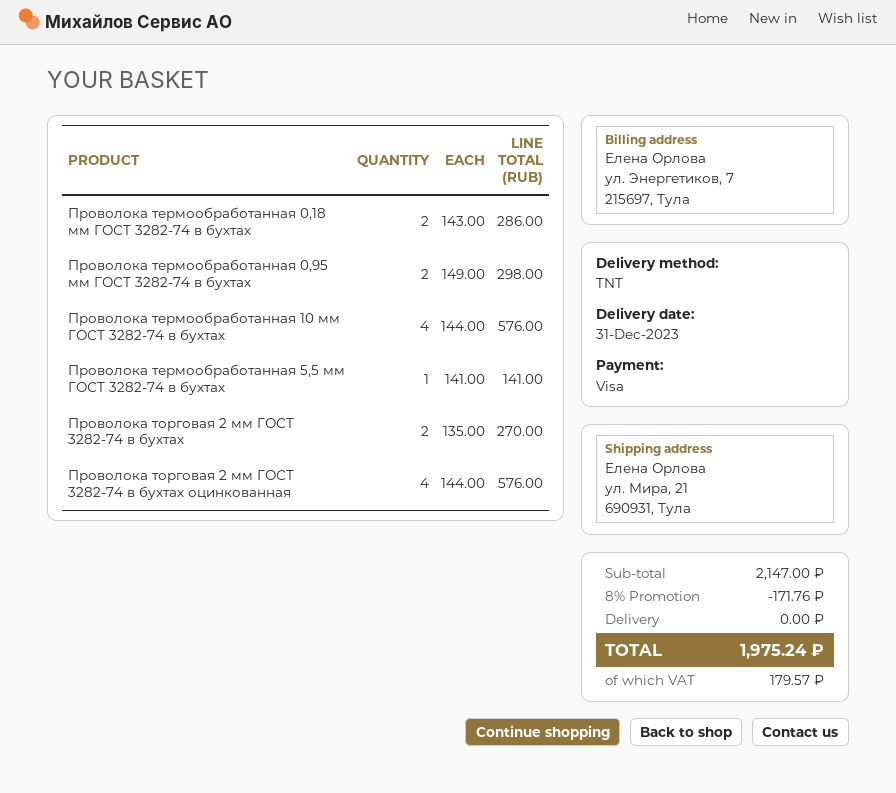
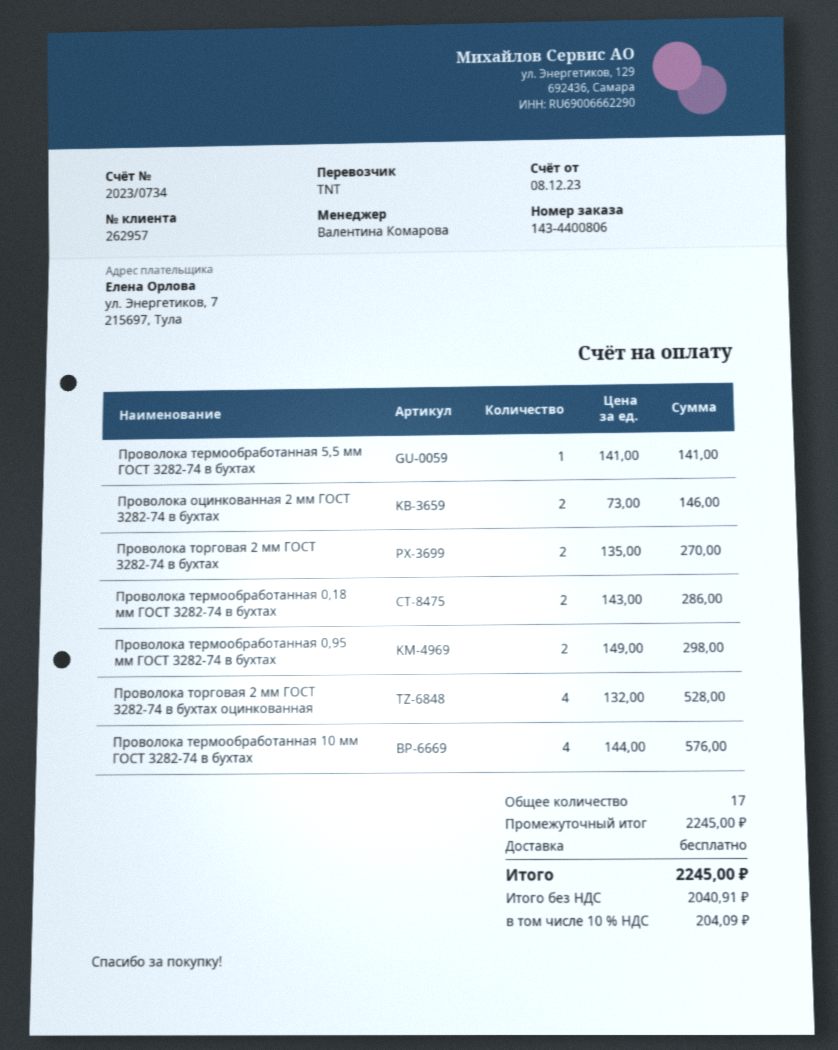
Проволока торговая 2 мм ГОСТ 3282-74 в бухтах оцинкованная: 4 x 144.00 = 576.00 -> 4 x 132.00 = 528.00
Проволока оцинкованная 2 мм ГОСТ 3282-74 в бухтах: none -> 2 x 73.00 = 146.00
subtotal: 2147.00 -> 2245.00
discount: 8% = 171.76 -> none
tax: 179.57 -> 204.09
total: 1975.24 -> 2245.00

